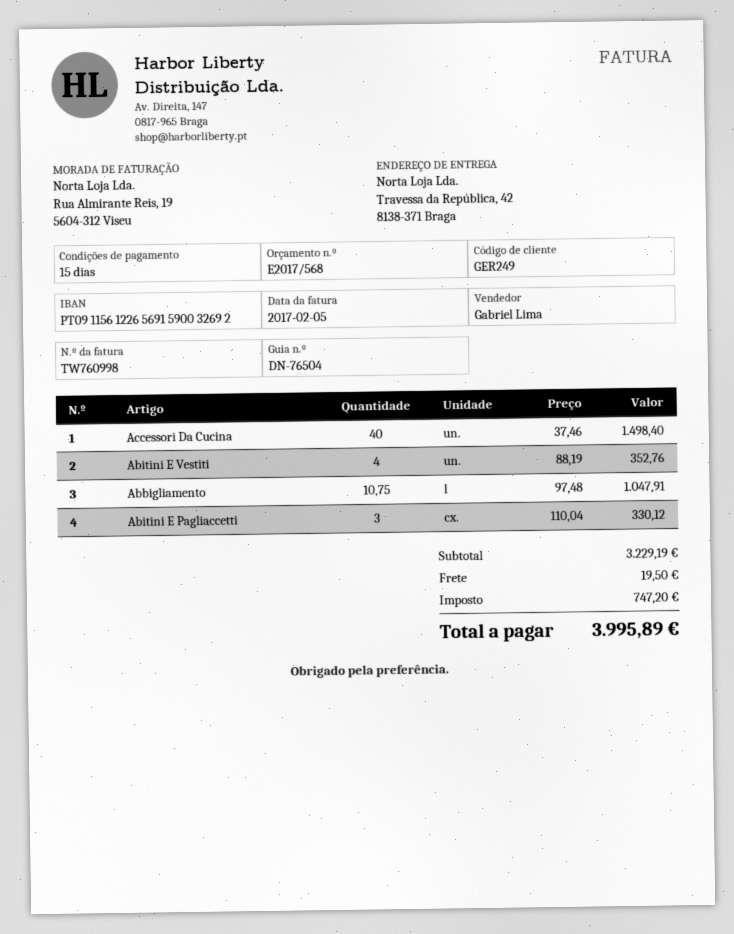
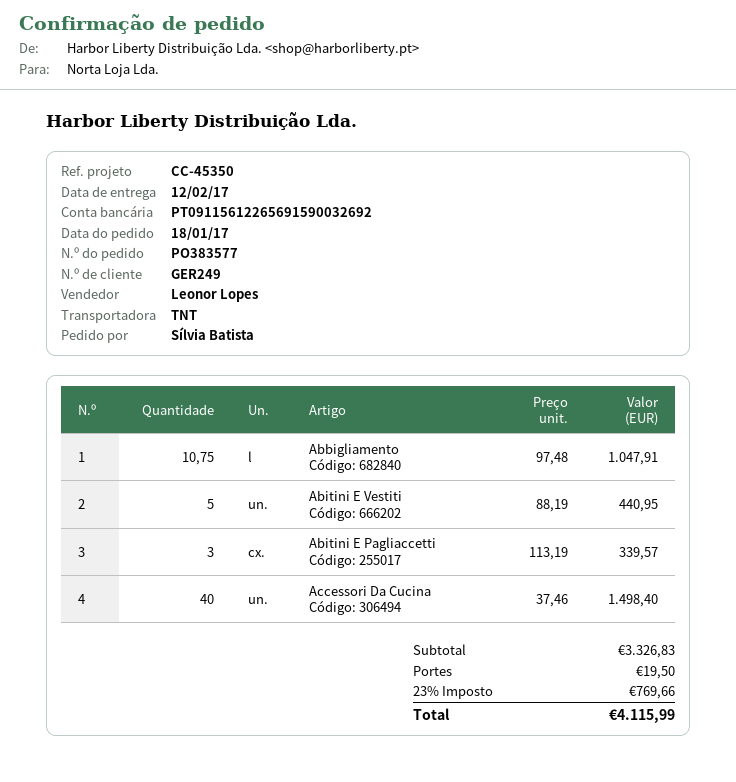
sales rep: Gabriel Lima -> Leonor Lopes
Abitini E Vestiti: 4 x 88.19 = 352.76 -> 5 x 88.19 = 440.95
Abitini E Pagliaccetti: 3 x 110.04 = 330.12 -> 3 x 113.19 = 339.57
subtotal: 3229.19 -> 3326.83
tax: 747.20 -> 769.66
total: 3995.89 -> 4115.99

